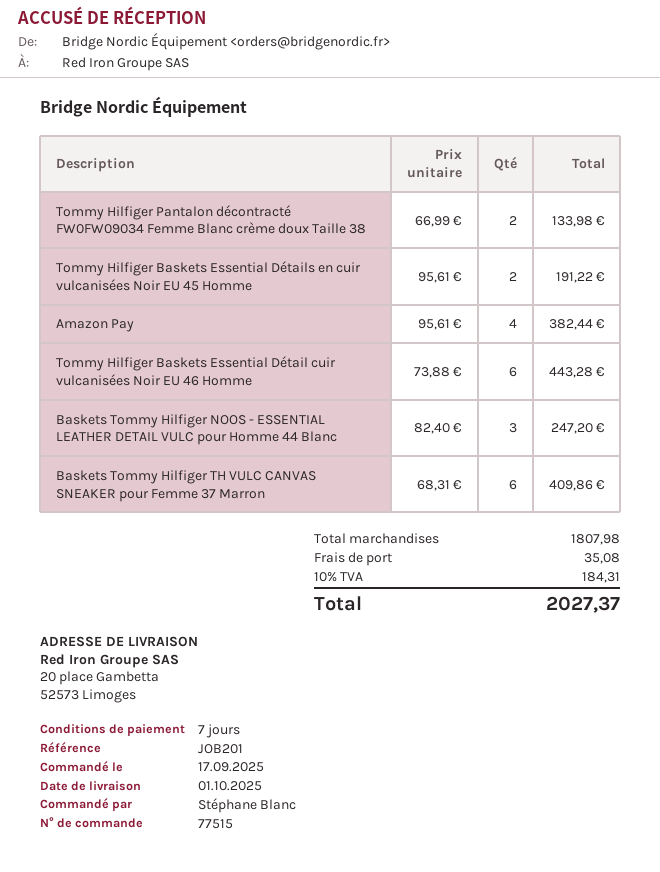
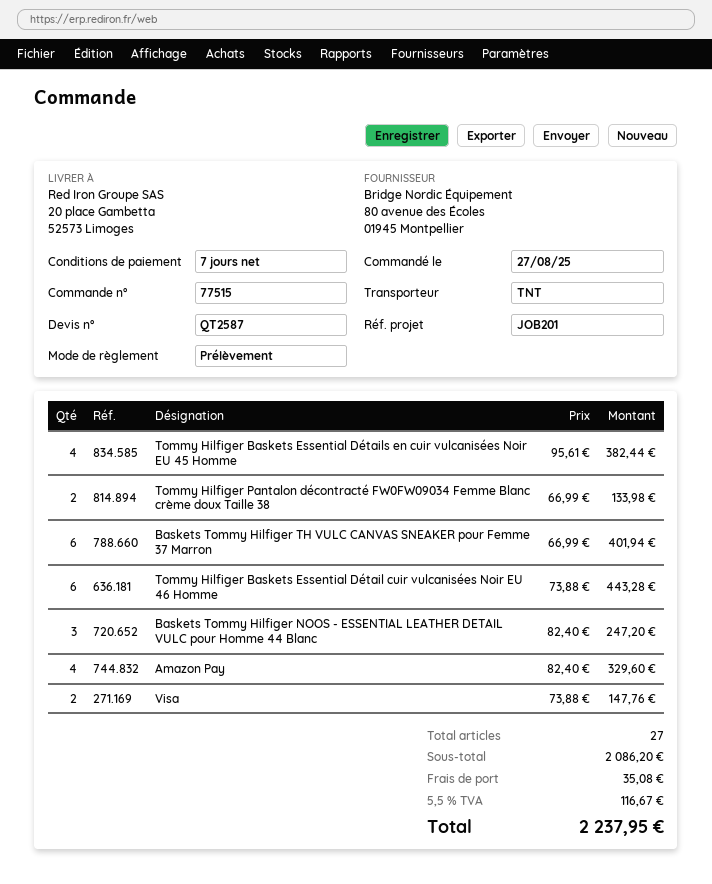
order date: 2025-09-17 -> 2025-08-27
Tommy Hilfiger Baskets Essential Détails en cuir vulcanisées Noir EU 45 Homme: 2 x 95.61 = 191.22 -> 4 x 95.61 = 382.44
Amazon Pay: 4 x 95.61 = 382.44 -> 4 x 82.40 = 329.60
Baskets Tommy Hilfiger TH VULC CANVAS SNEAKER pour Femme 37 Marron: 6 x 68.31 = 409.86 -> 6 x 66.99 = 401.94
Visa: none -> 2 x 73.88 = 147.76
subtotal: 1807.98 -> 2086.20
tax: 10% = 184.31 -> 5.5% = 116.67
total: 2027.37 -> 2237.95

